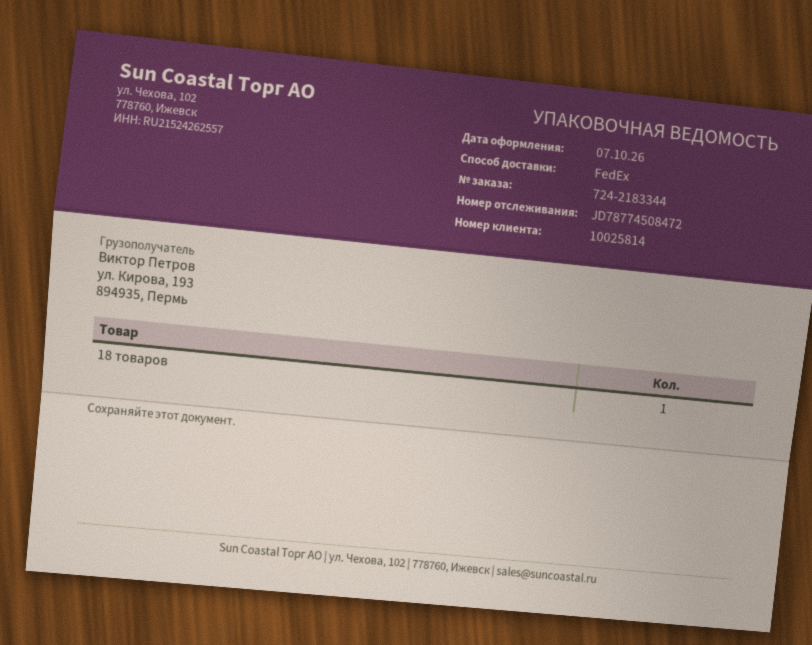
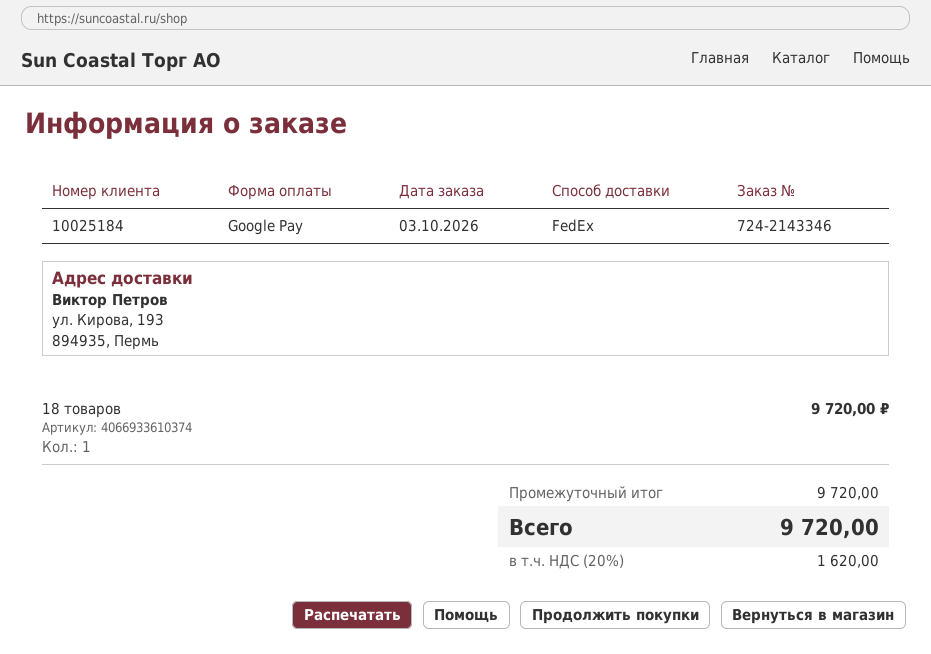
order number: 724-2183344 -> 724-2143346
order date: 2026-10-07 -> 2026-10-03
customer number: 10025814 -> 10025184

